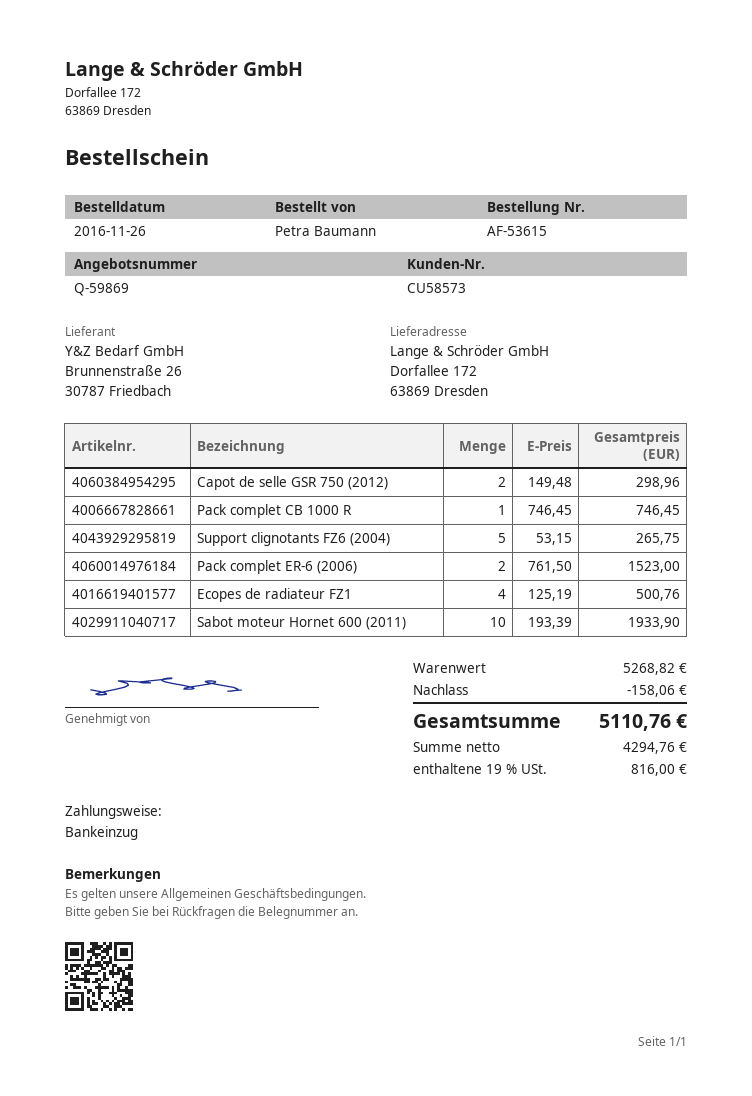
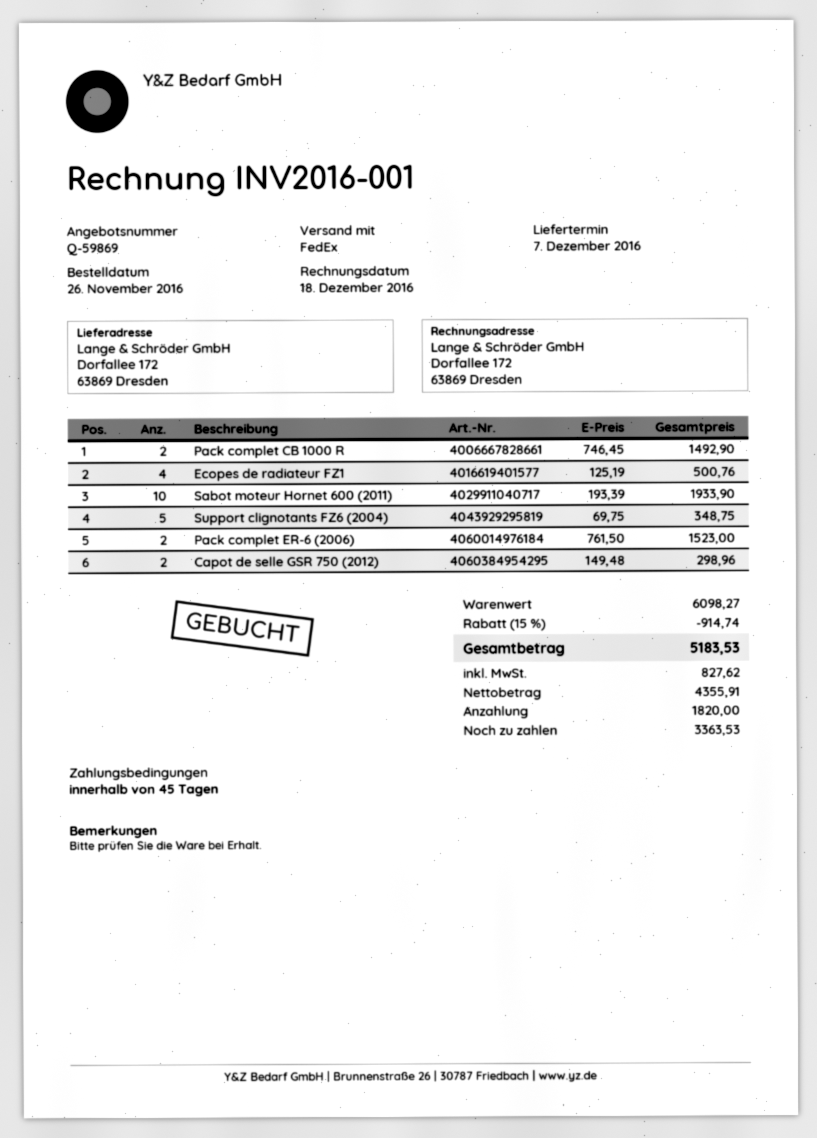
Pack complet CB 1000 R: 1 x 746.45 = 746.45 -> 2 x 746.45 = 1492.90
Support clignotants FZ6 (2004): 5 x 53.15 = 265.75 -> 5 x 69.75 = 348.75
subtotal: 5268.82 -> 6098.27
discount: 158.06 -> 914.74
net: 4294.76 -> 4355.91
tax: 816.00 -> 827.62
total: 5110.76 -> 5183.53

